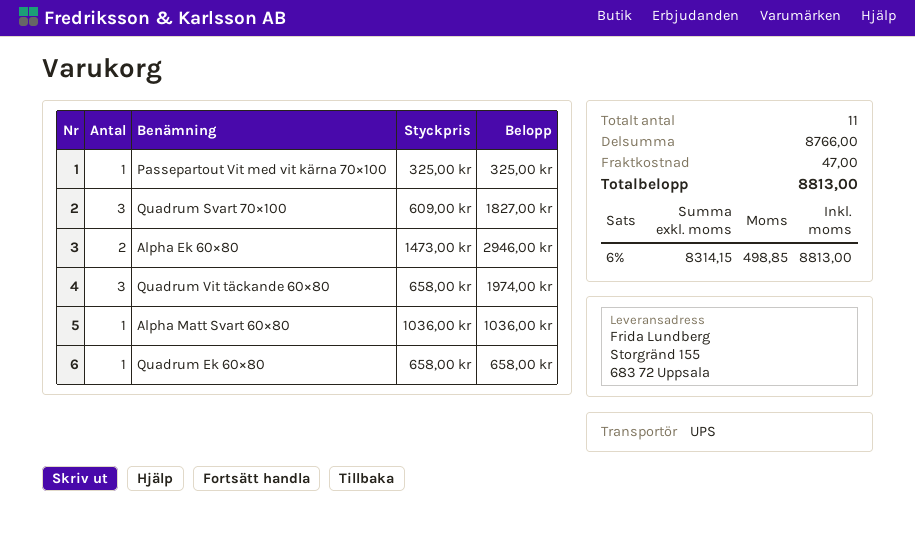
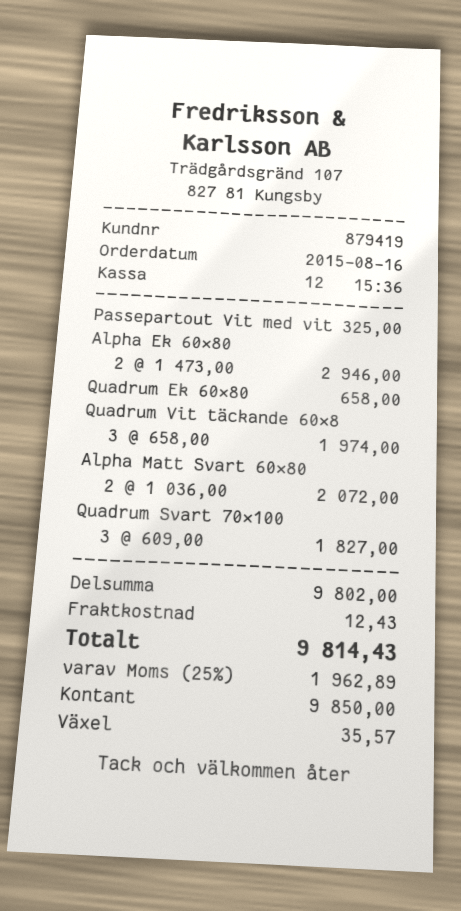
Alpha Matt Svart 60×80: 1 x 1036.00 = 1036.00 -> 2 x 1036.00 = 2072.00
subtotal: 8766.00 -> 9802.00
shipping: 47.00 -> 12.43
tax: 6% = 498.85 -> 25% = 1962.89
total: 8813.00 -> 9814.43

